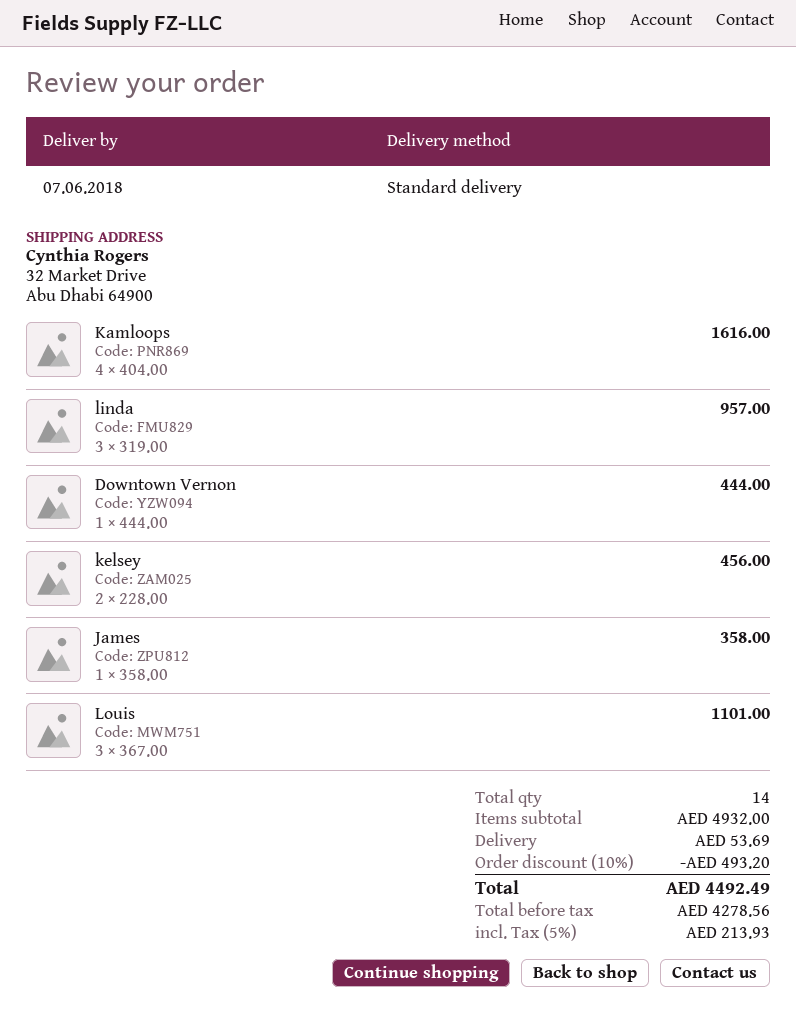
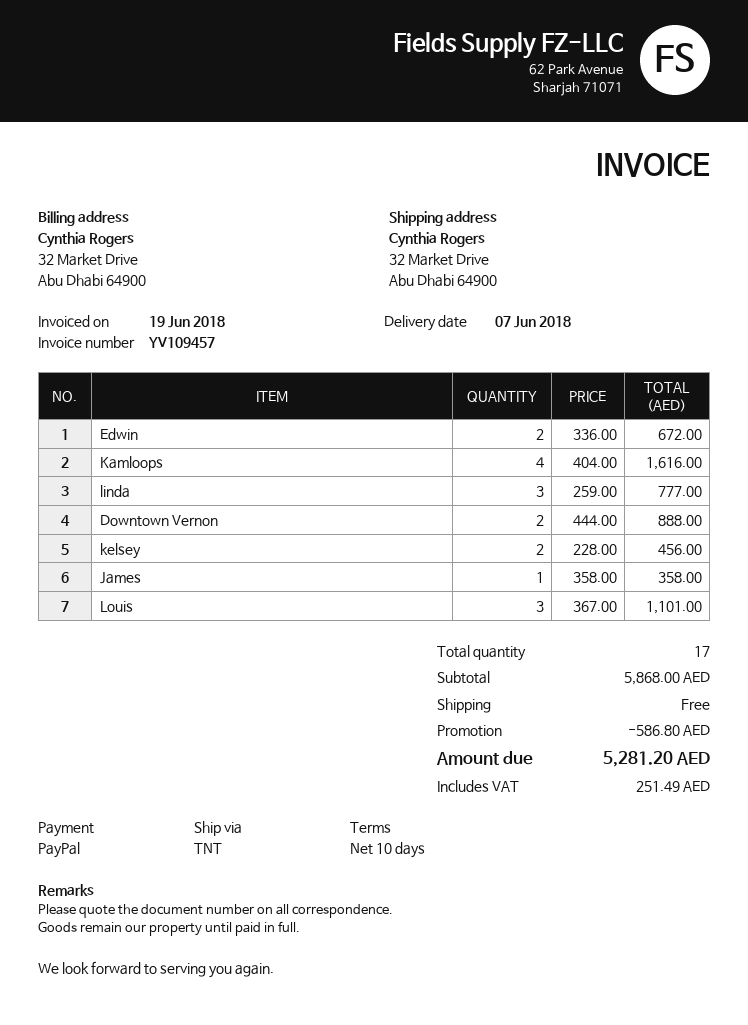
shipping method: standard -> TNT
linda: 3 x 319.00 = 957.00 -> 3 x 259.00 = 777.00
Downtown Vernon: 1 x 444.00 = 444.00 -> 2 x 444.00 = 888.00
Edwin: none -> 2 x 336.00 = 672.00
total quantity: 14 -> 17
subtotal: 4932.00 -> 5868.00
discount: 493.20 -> 586.80
shipping: 53.69 -> 0.00
tax: 213.93 -> 251.49
total: 4492.49 -> 5281.20

